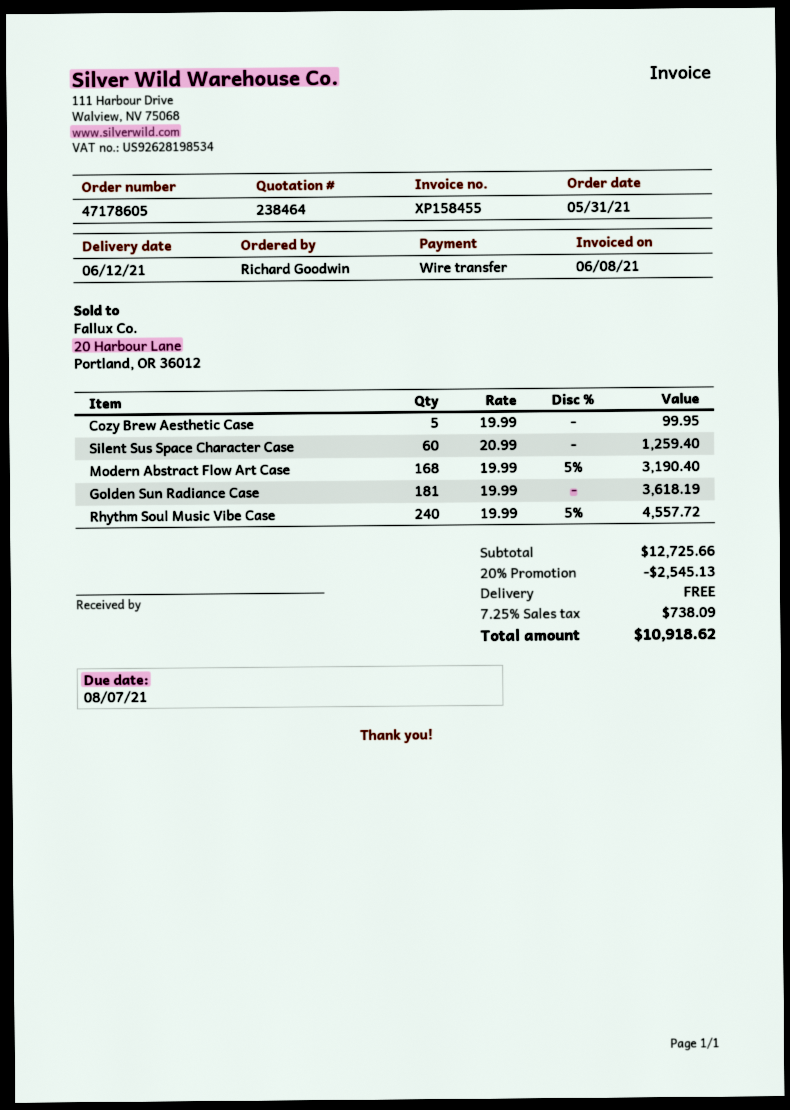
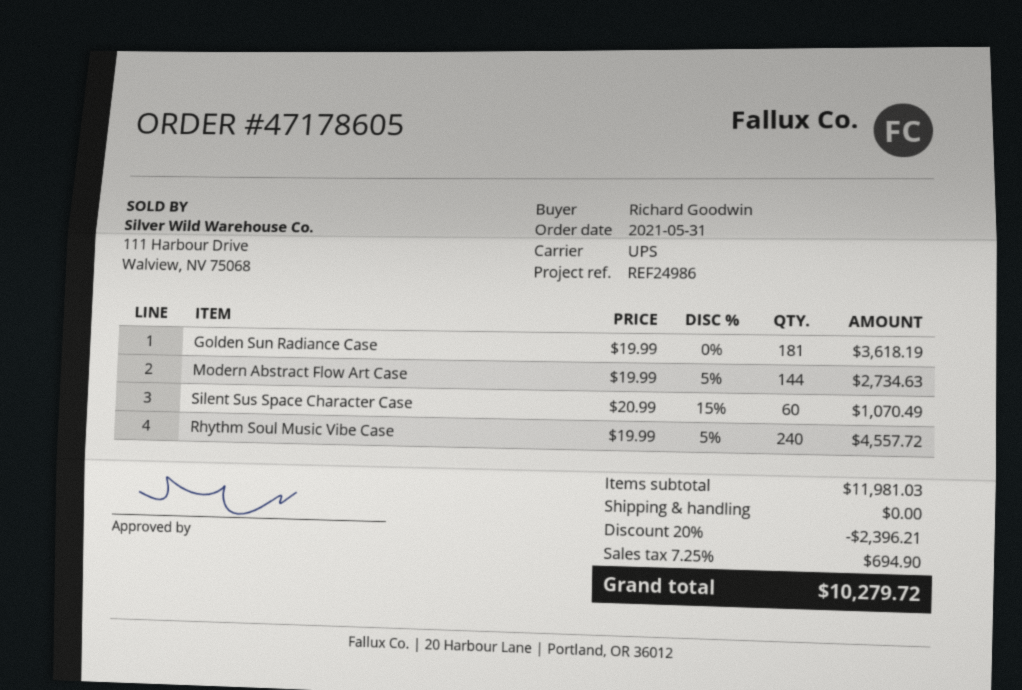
Cozy Brew Aesthetic Case: 5 x 19.99 = 99.95 -> none
Silent Sus Space Character Case: 60 x 20.99 = 1259.40 -> 60 x 20.99 - 15% = 1070.49
Modern Abstract Flow Art Case: 168 x 19.99 - 5% = 3190.40 -> 144 x 19.99 - 5% = 2734.63
subtotal: 12725.66 -> 11981.03
discount: 20% = 2545.13 -> 20% = 2396.21
tax: 7.25% = 738.09 -> 7.25% = 694.90
total: 10918.62 -> 10279.72

